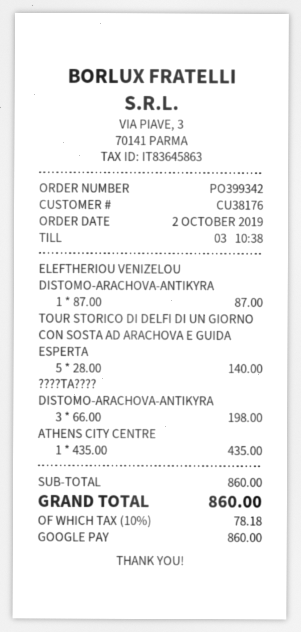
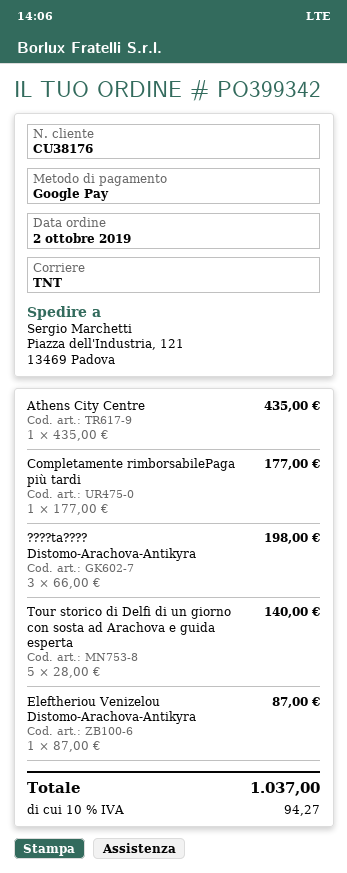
Completamente rimborsabilePaga più tardi: none -> 1 x 177.00 = 177.00
tax: 10% = 78.18 -> 10% = 94.27
total: 860.00 -> 1037.00

